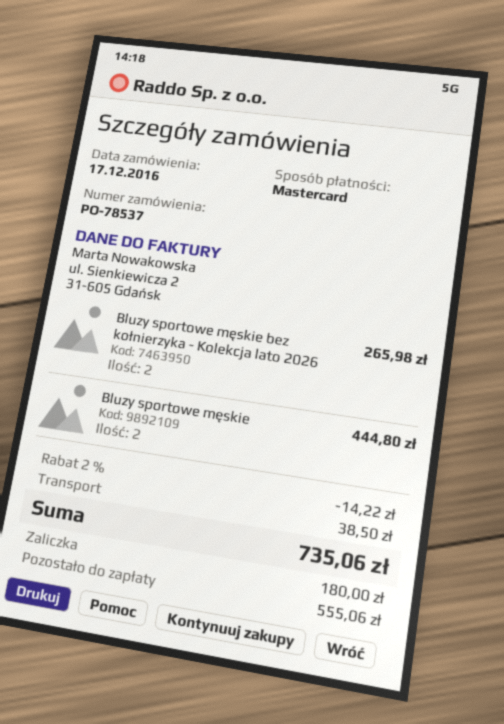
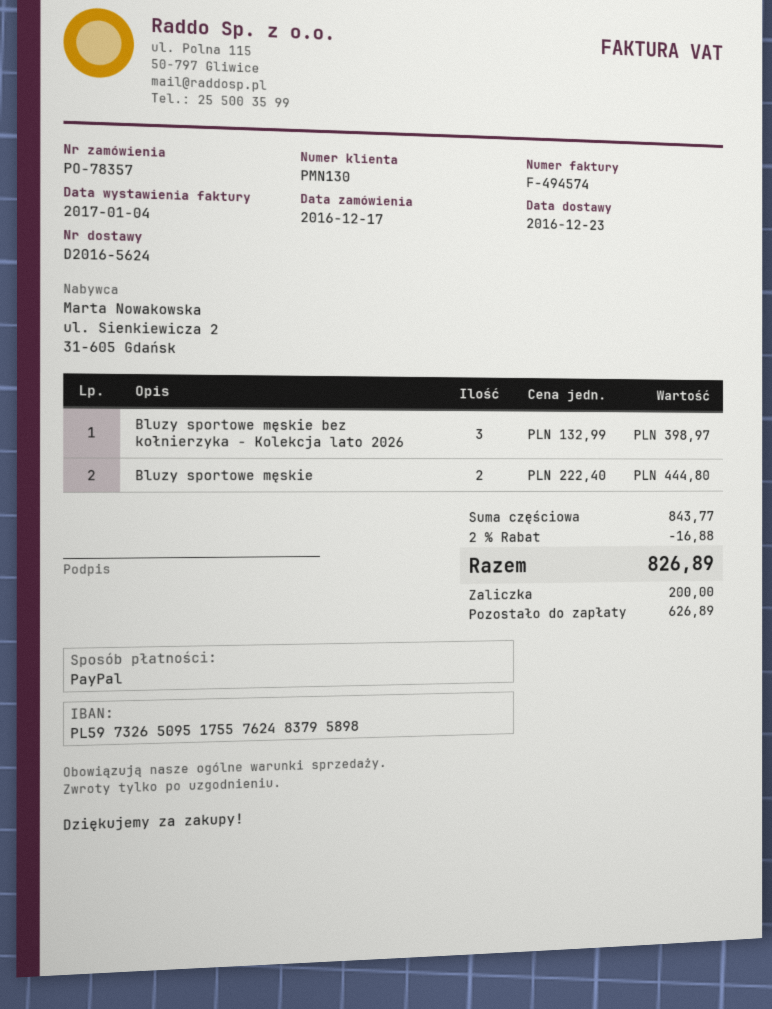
order number: PO-78537 -> PO-78357
payment method: Mastercard -> PayPal
Bluzy sportowe męskie bez kołnierzyka - Kolekcja lato 2026: 2 for 265.98 -> 3 for 398.97
discount: 2% = 14.22 -> 2% = 16.88
shipping: 38.50 -> none
total: 735.06 -> 826.89
deposit: 180.00 -> 200.00
balance: 555.06 -> 626.89

